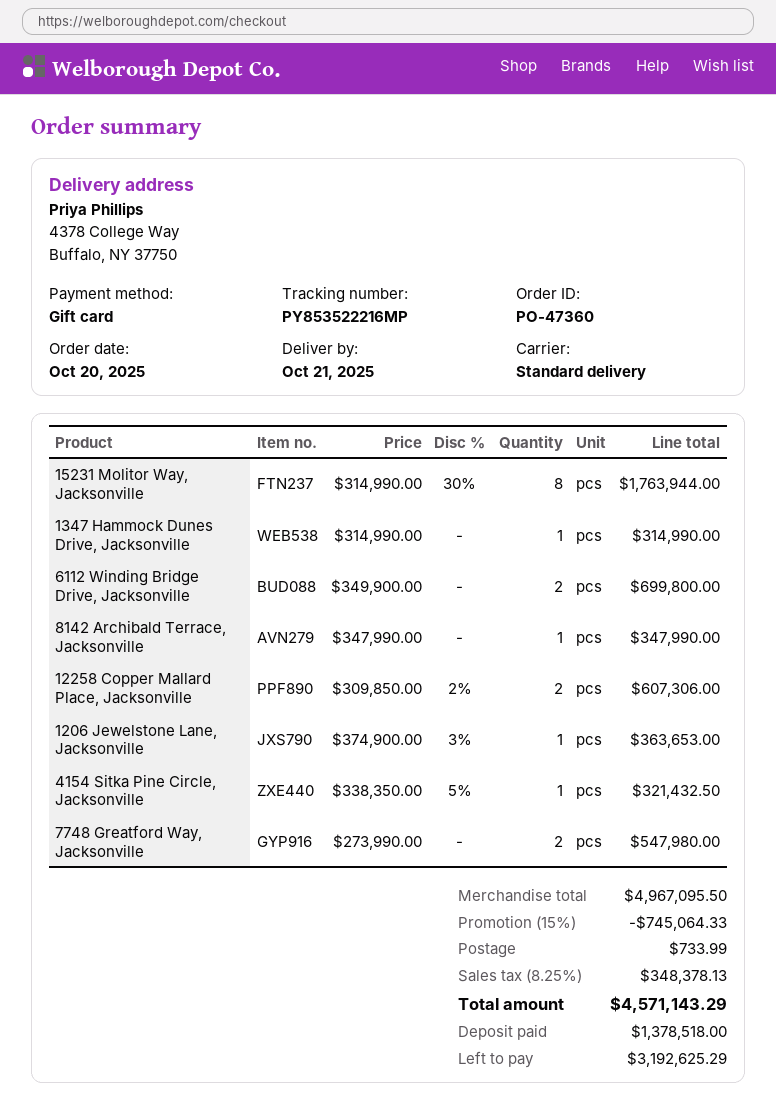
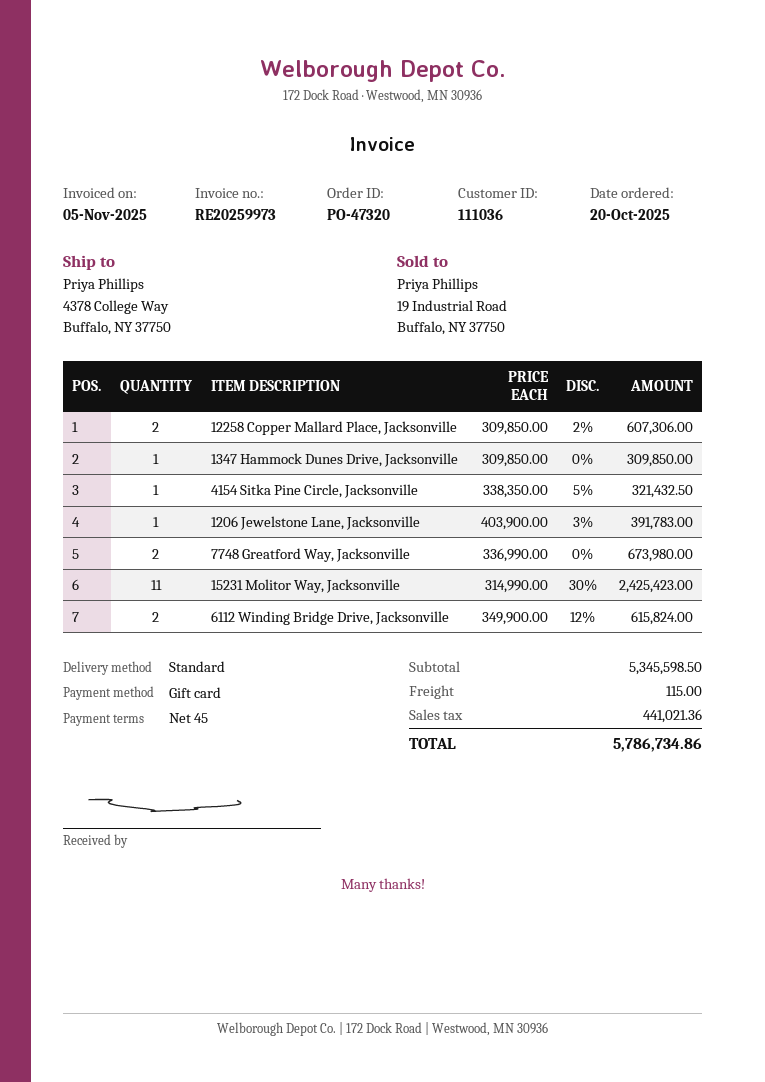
order number: PO-47360 -> PO-47320
15231 Molitor Way, Jacksonville: 8 x 314990.00 - 30% = 1763944.00 -> 11 x 314990.00 - 30% = 2425423.00
1347 Hammock Dunes Drive, Jacksonville: 1 x 314990.00 = 314990.00 -> 1 x 309850.00 = 309850.00
6112 Winding Bridge Drive, Jacksonville: 2 x 349900.00 = 699800.00 -> 2 x 349900.00 - 12% = 615824.00
8142 Archibald Terrace, Jacksonville: 1 x 347990.00 = 347990.00 -> none
1206 Jewelstone Lane, Jacksonville: 1 x 374900.00 - 3% = 363653.00 -> 1 x 403900.00 - 3% = 391783.00
7748 Greatford Way, Jacksonville: 2 x 273990.00 = 547980.00 -> 2 x 336990.00 = 673980.00
subtotal: 4967095.50 -> 5345598.50
discount: 15% = 745064.33 -> none
shipping: 733.99 -> 115.00
tax: 348378.13 -> 441021.36
total: 4571143.29 -> 5786734.86

